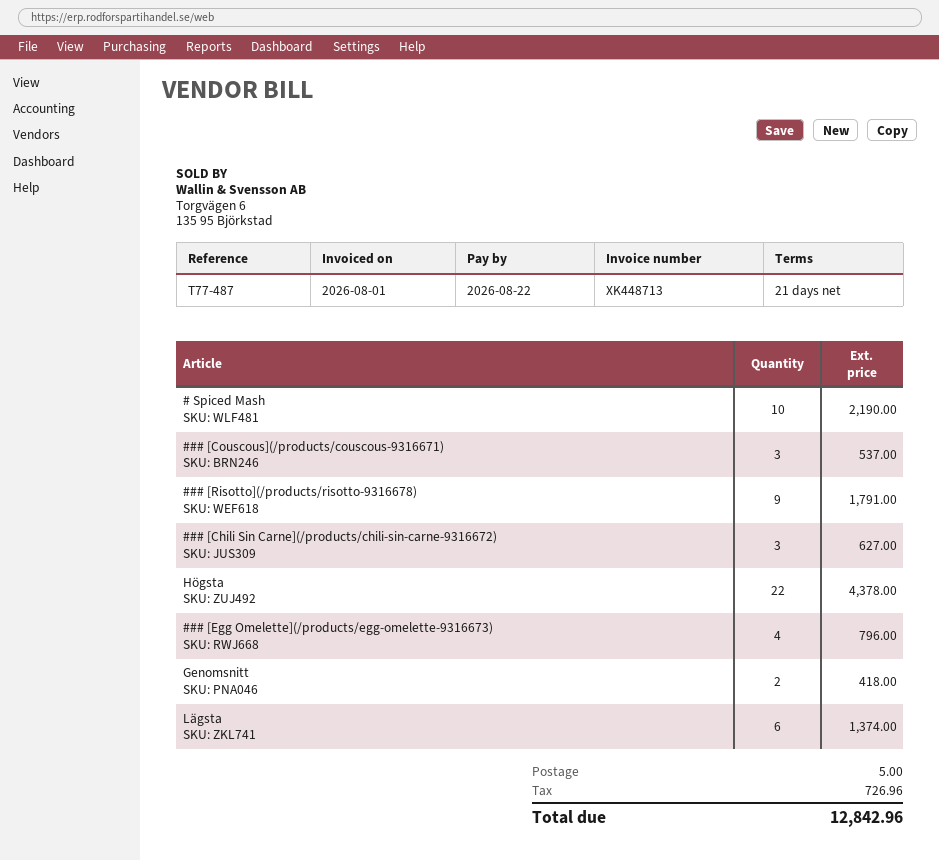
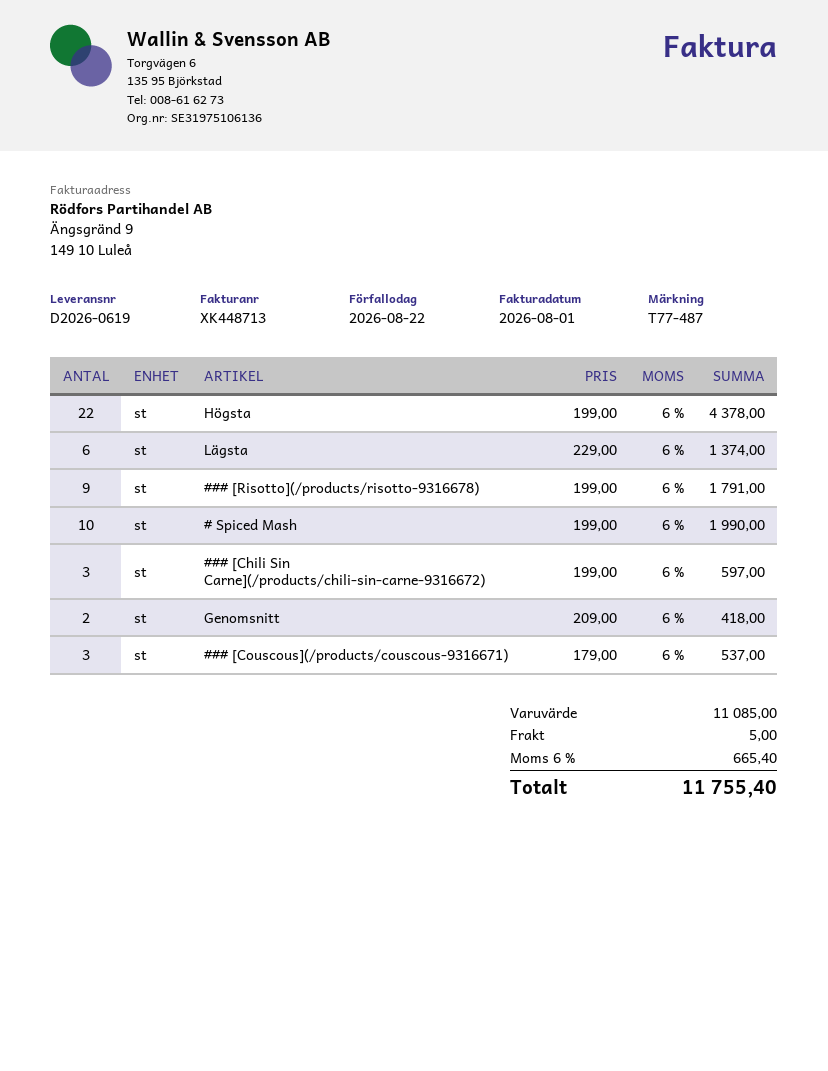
# Spiced Mash: 10 for 2190.00 -> 10 for 1990.00
### [Chili Sin Carne](/products/chili-sin-carne-9316672): 3 for 627.00 -> 3 for 597.00
### [Egg Omelette](/products/egg-omelette-9316673): 4 for 796.00 -> none
tax: 726.96 -> 665.40
total: 12842.96 -> 11755.40

